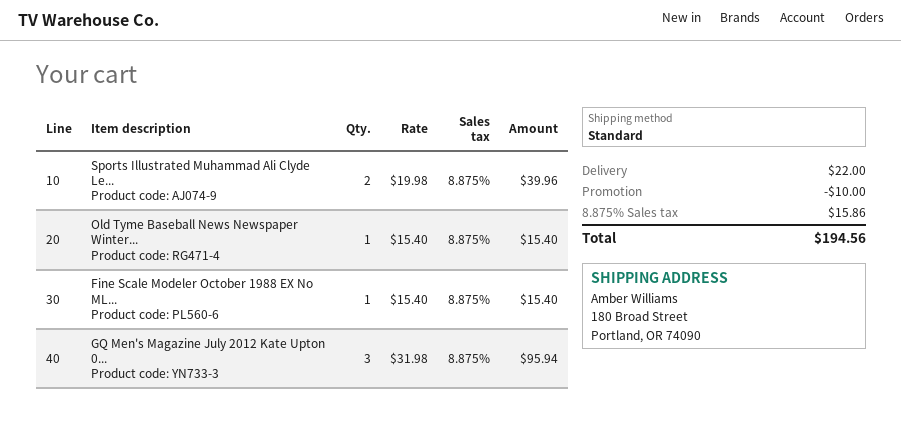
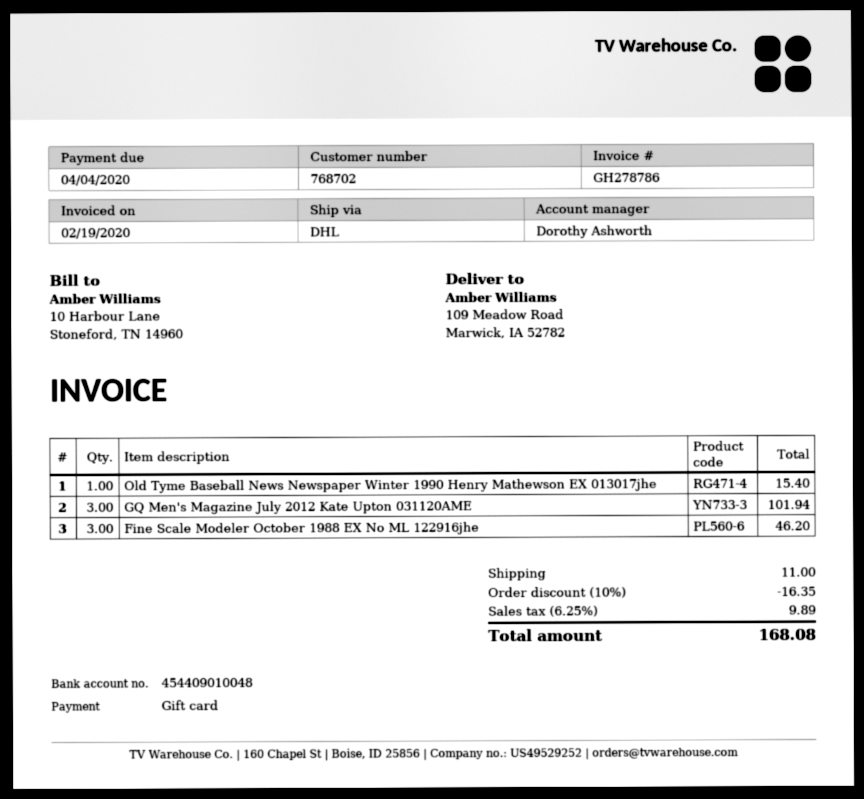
shipping method: standard -> DHL
ship to: 180 Broad Street, Portland, OR 74090 -> 109 Meadow Road, Marwick, IA 52782
Sports Illustrated Muhammad Ali Clyde Le...: 2 for 39.96 -> none
Fine Scale Modeler October 1988 EX No ML...: 1 for 15.40 -> 3 for 46.20
GQ Men's Magazine July 2012 Kate Upton 0...: 3 for 95.94 -> 3 for 101.94
discount: 10.00 -> 16.35
shipping: 22.00 -> 11.00
tax: 8.875% = 15.86 -> 6.25% = 9.89
total: 194.56 -> 168.08

